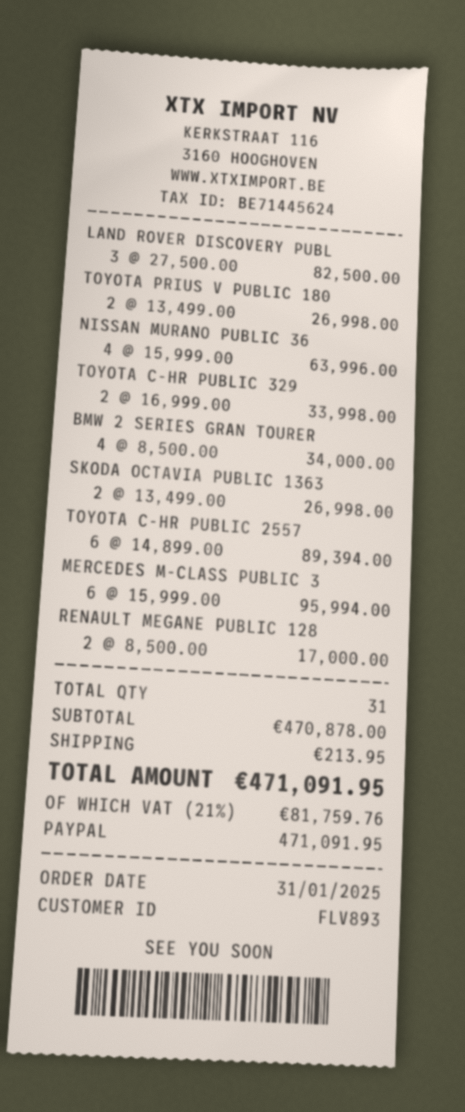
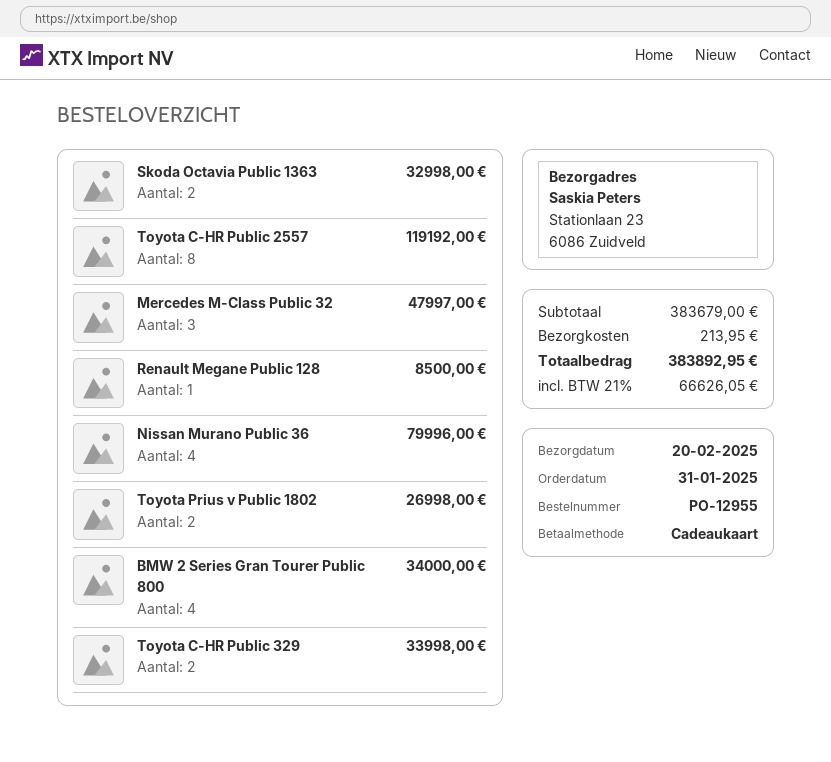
payment method: PayPal -> gift card
LAND ROVER DISCOVERY PUBL: 3 for 82500.00 -> none
NISSAN MURANO PUBLIC 36: 4 for 63996.00 -> 4 for 79996.00
SKODA OCTAVIA PUBLIC 1363: 2 for 26998.00 -> 2 for 32998.00
TOYOTA C-HR PUBLIC 2557: 6 for 89394.00 -> 8 for 119192.00
MERCEDES M-CLASS PUBLIC 3: 6 for 95994.00 -> 3 for 47997.00
RENAULT MEGANE PUBLIC 128: 2 for 17000.00 -> 1 for 8500.00
subtotal: 470878.00 -> 383679.00
tax: 21% = 81759.76 -> 21% = 66626.05
total: 471091.95 -> 383892.95

